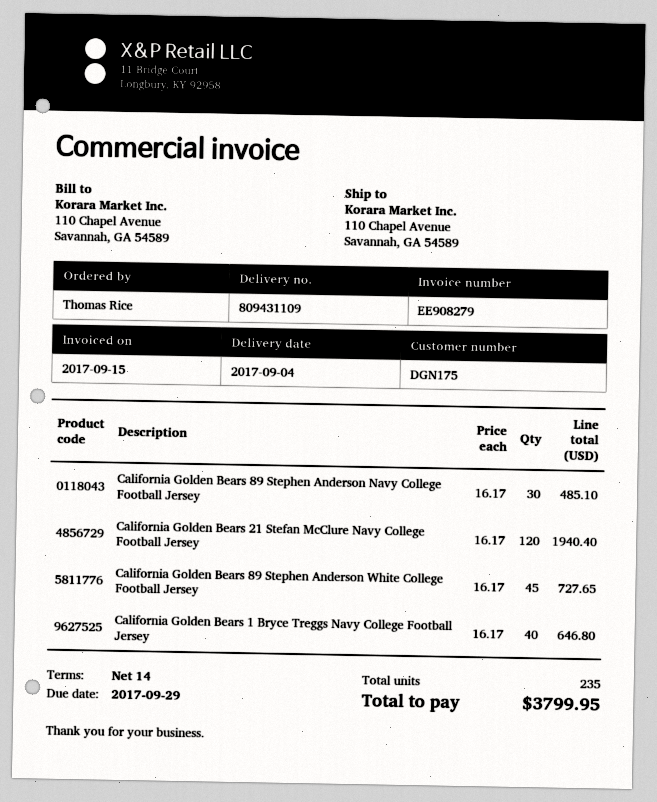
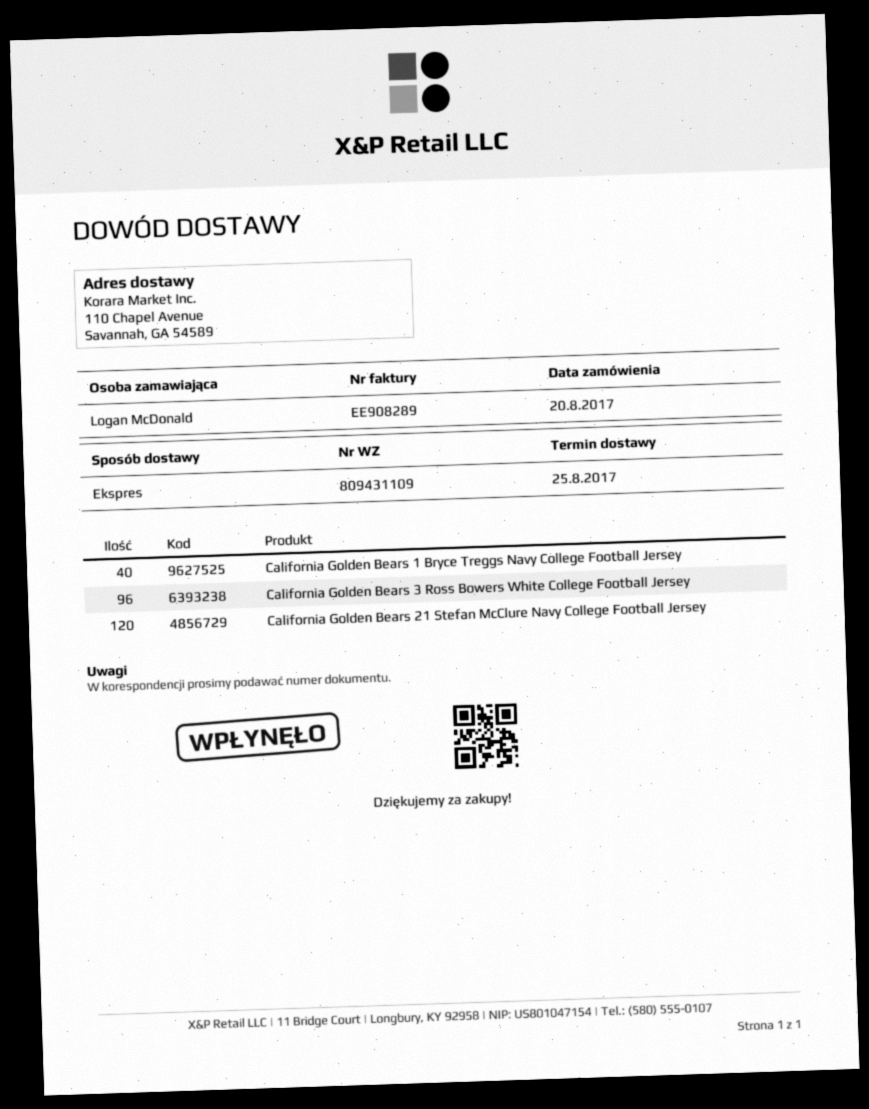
delivery date: 2017-09-04 -> 2017-08-25
invoice number: EE908279 -> EE908289
ordered by: Thomas Rice -> Logan McDonald
California Golden Bears 89 Stephen Anderson Navy College Football Jersey: 30 -> none
California Golden Bears 89 Stephen Anderson White College Football Jersey: 45 -> none
California Golden Bears 3 Ross Bowers White College Football Jersey: none -> 96

